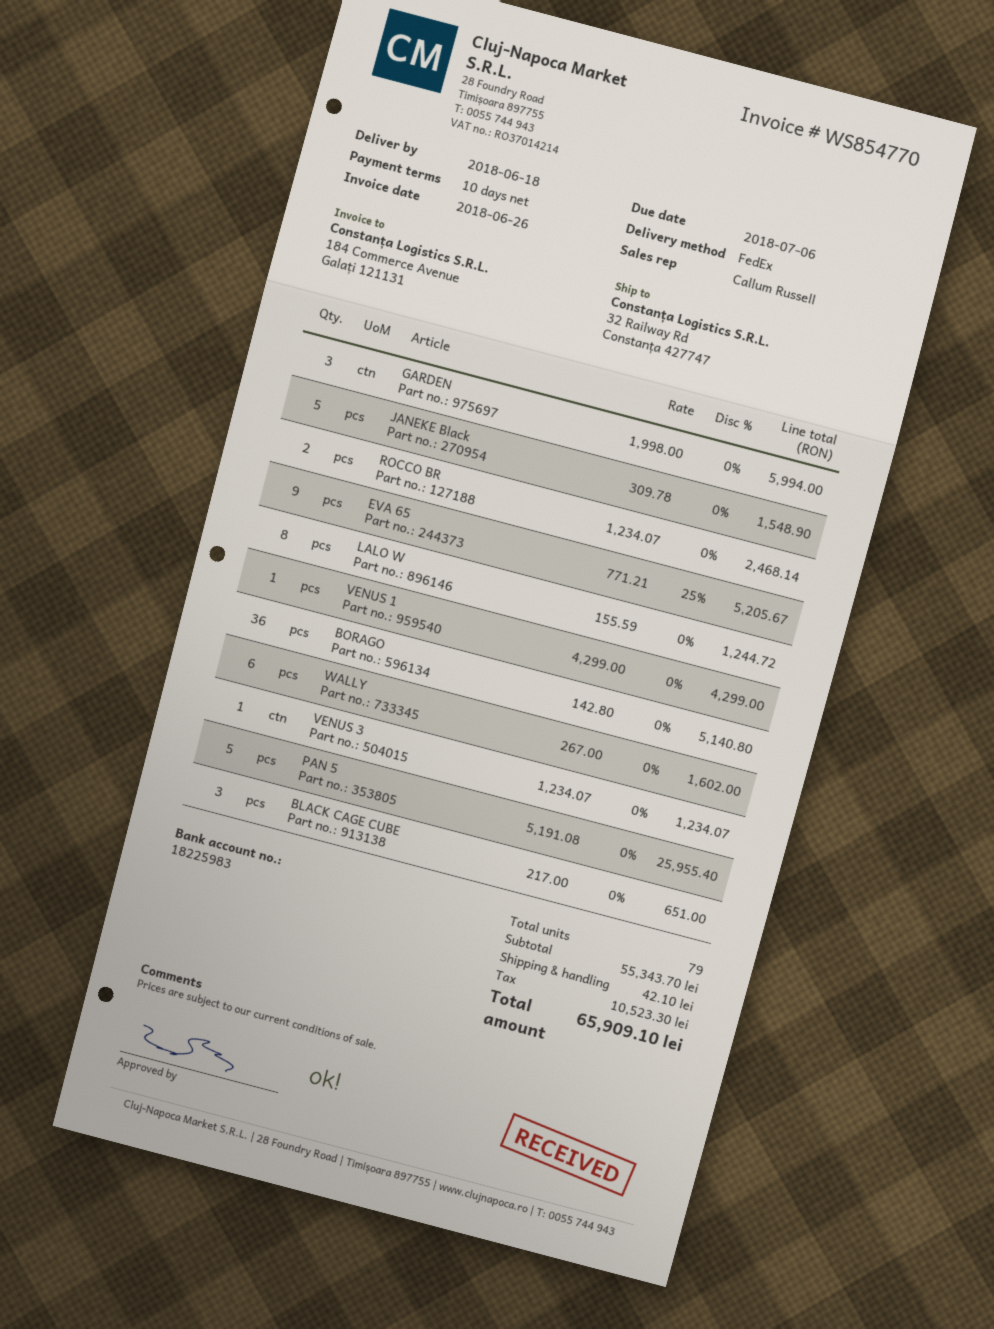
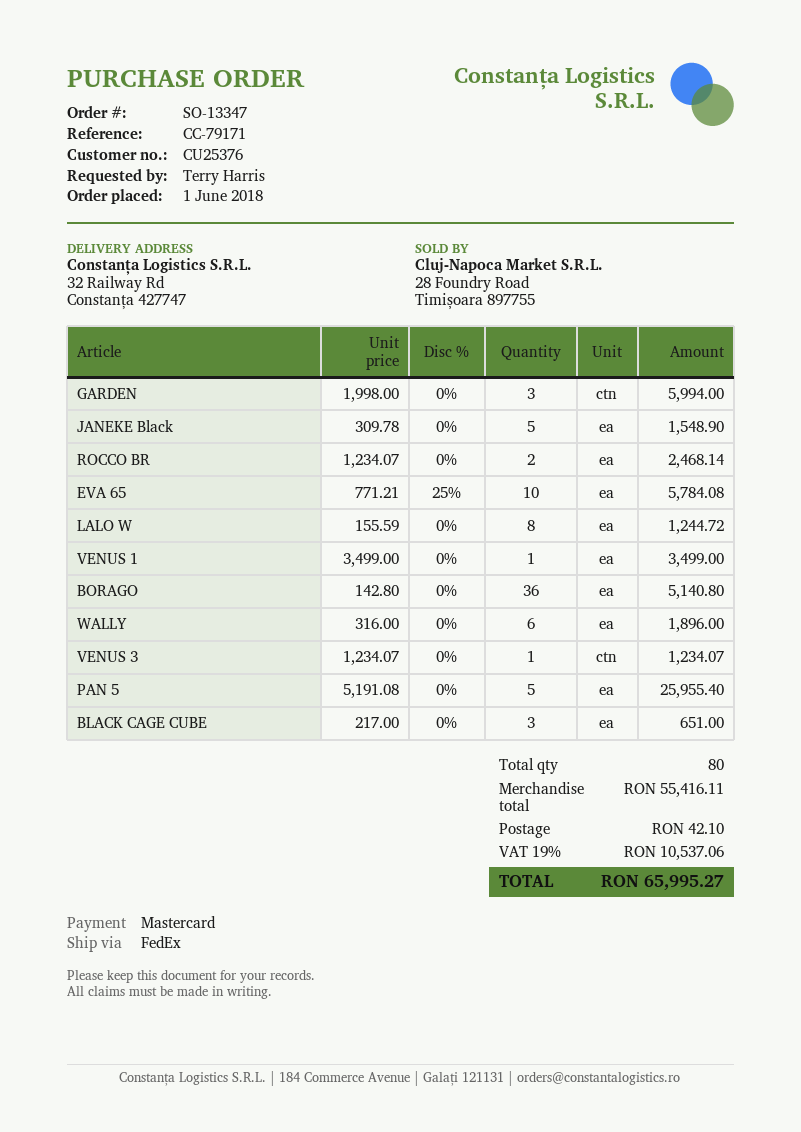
EVA 65: 9 x 771.21 - 25% = 5205.67 -> 10 x 771.21 - 25% = 5784.08
VENUS 1: 1 x 4299.00 = 4299.00 -> 1 x 3499.00 = 3499.00
WALLY: 6 x 267.00 = 1602.00 -> 6 x 316.00 = 1896.00
total quantity: 79 -> 80
subtotal: 55343.70 -> 55416.11
tax: 10523.30 -> 10537.06
total: 65909.10 -> 65995.27

